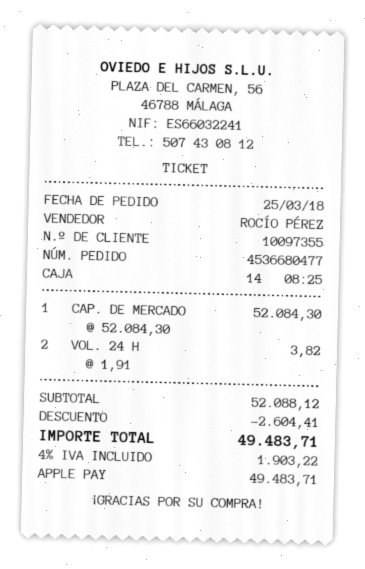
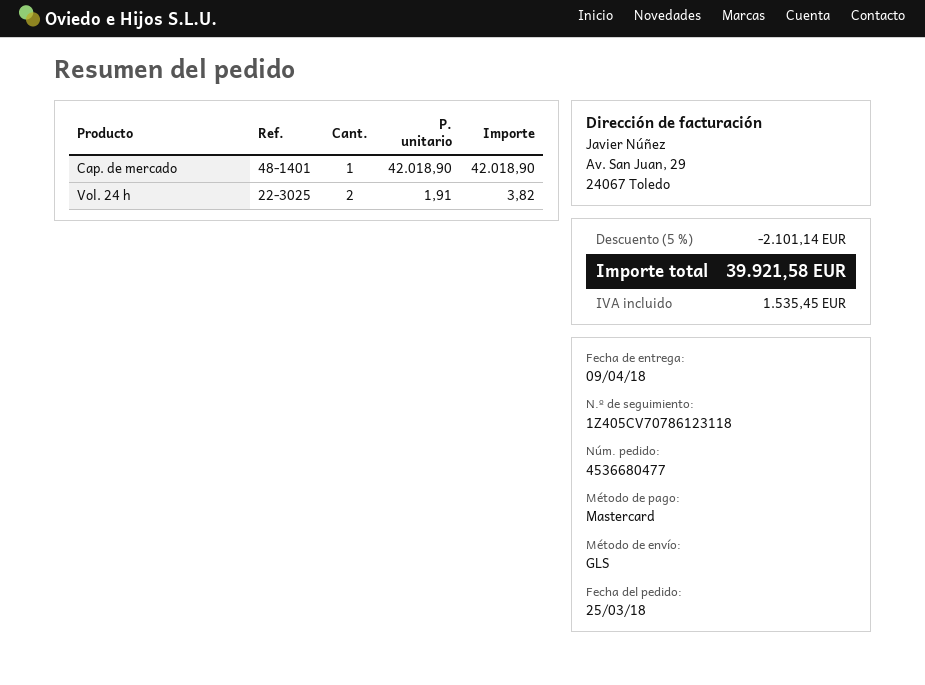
payment method: Apple Pay -> Mastercard
CAP. DE MERCADO: 1 x 52084.30 = 52084.30 -> 1 x 42018.90 = 42018.90
discount: 2604.41 -> 2101.14
tax: 1903.22 -> 1535.45
total: 49483.71 -> 39921.58

